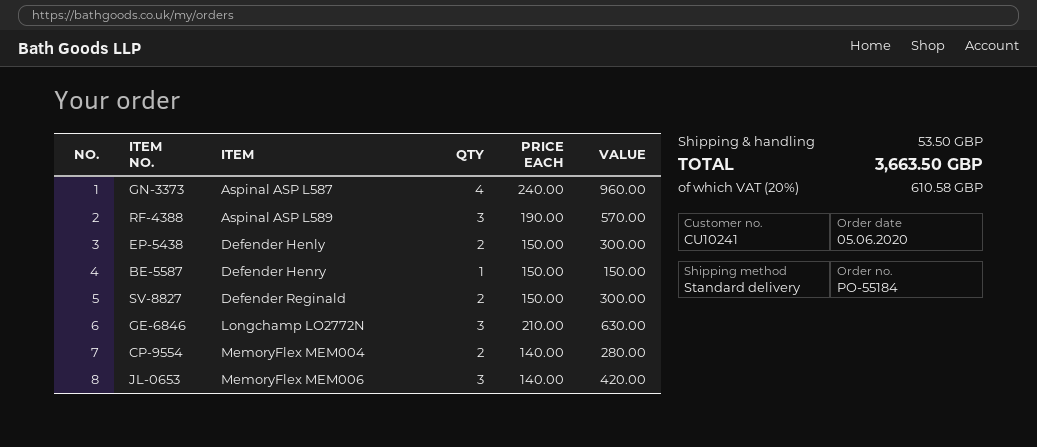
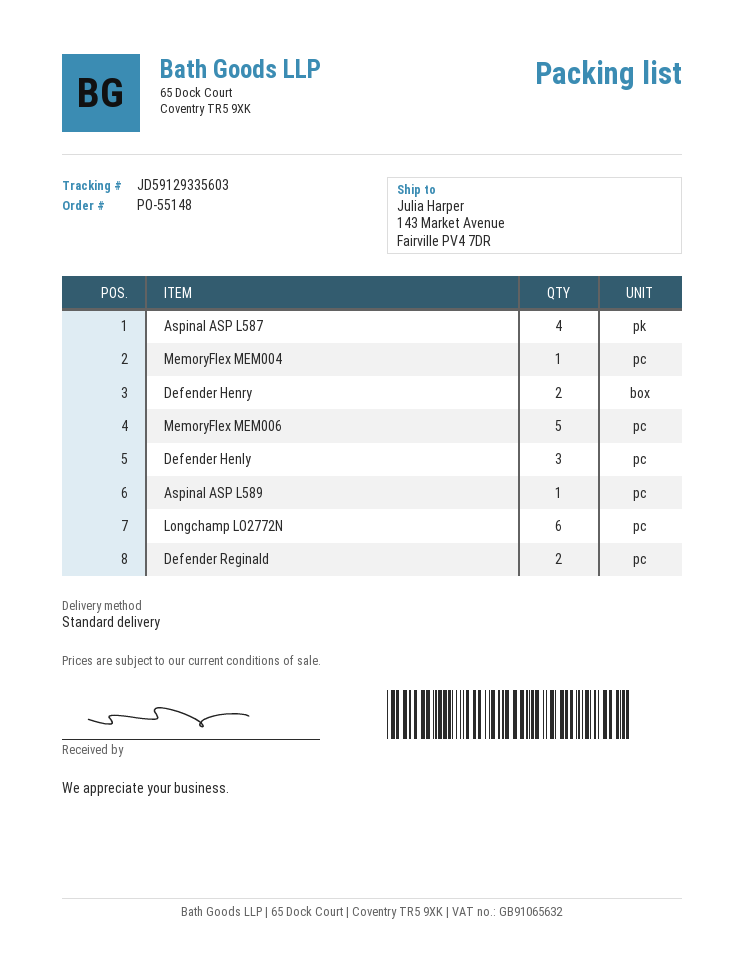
order number: PO-55184 -> PO-55148
Aspinal ASP L589: 3 -> 1
Defender Henly: 2 -> 3
Defender Henry: 1 -> 2
Longchamp LO2772N: 3 -> 6
MemoryFlex MEM004: 2 -> 1
MemoryFlex MEM006: 3 -> 5

